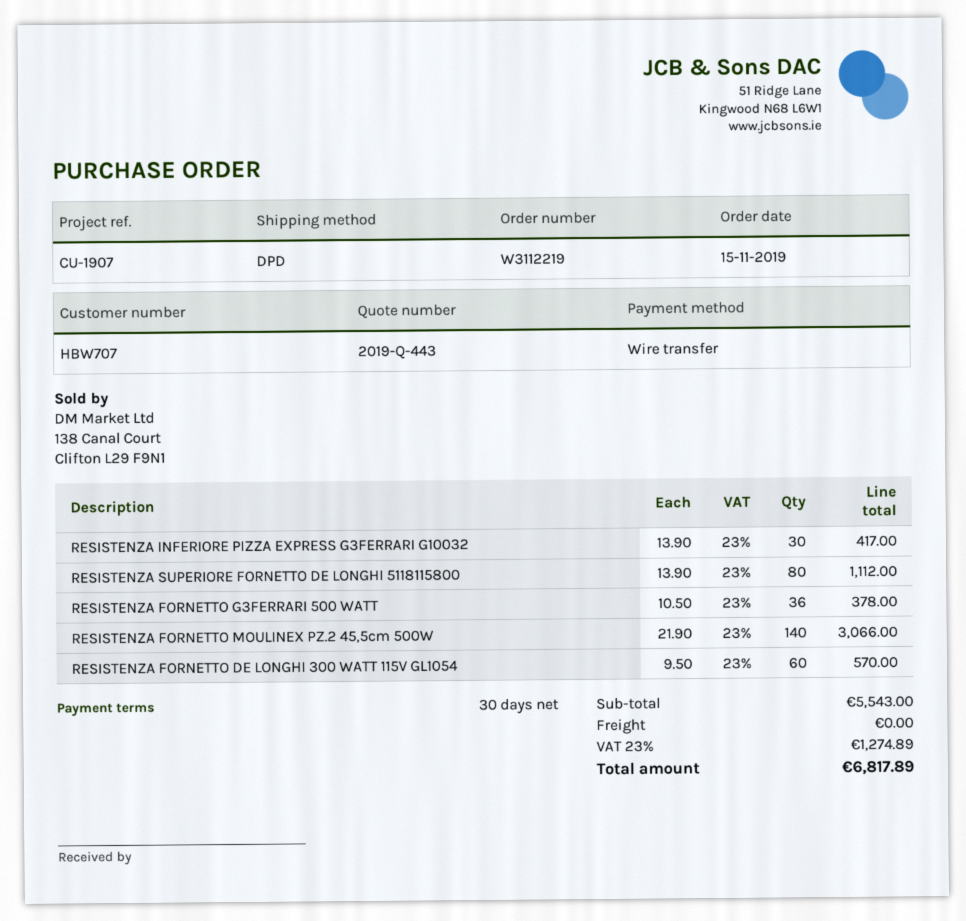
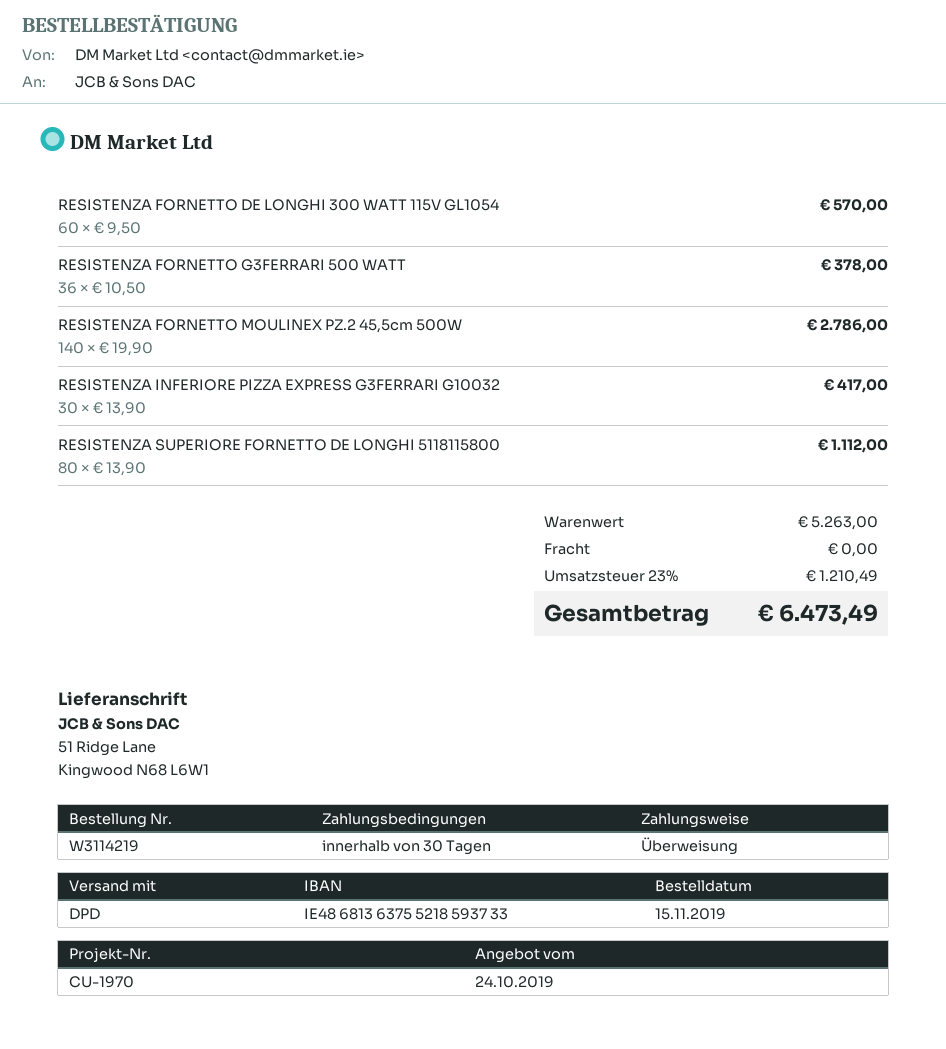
order number: W3112219 -> W3114219
reference: CU-1907 -> CU-1970
RESISTENZA FORNETTO MOULINEX PZ.2 45,5cm 500W: 140 x 21.90 = 3066.00 -> 140 x 19.90 = 2786.00
subtotal: 5543.00 -> 5263.00
tax: 23% = 1274.89 -> 23% = 1210.49
total: 6817.89 -> 6473.49

